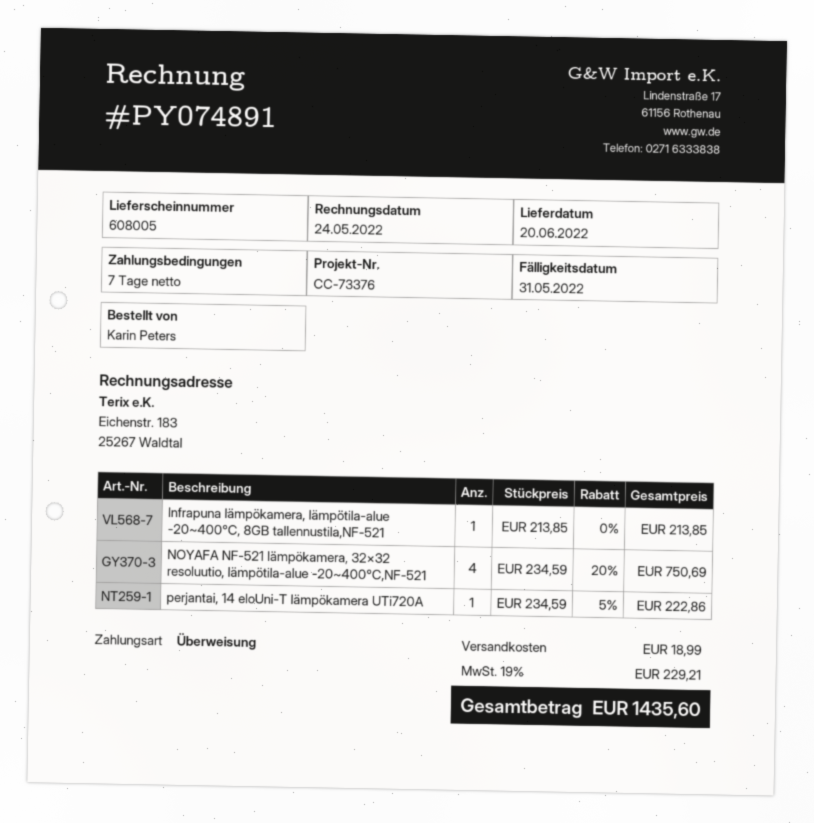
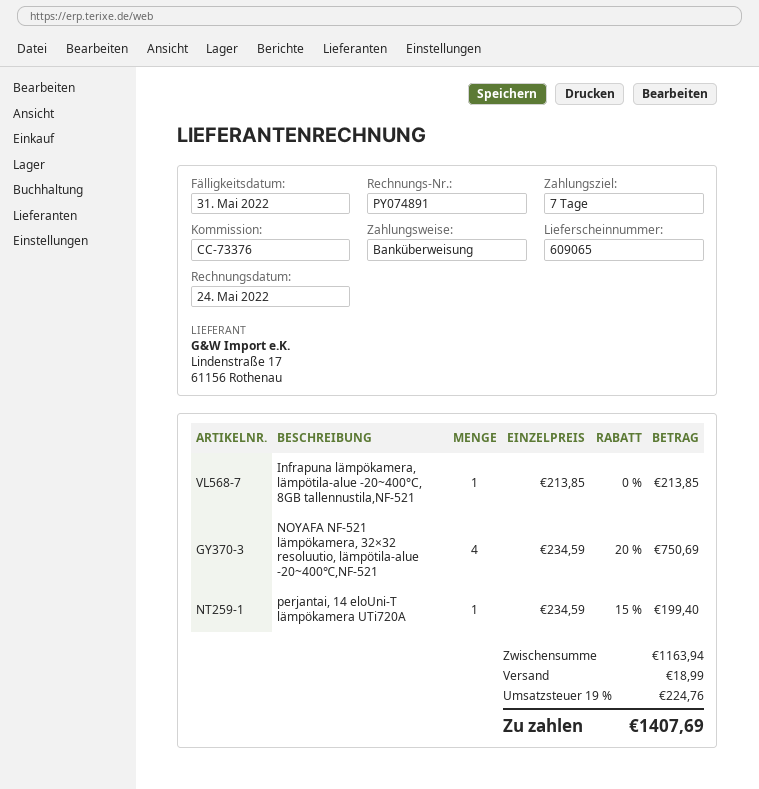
delivery note number: 608005 -> 609065
perjantai, 14 eloUni-T lämpökamera UTi720A: 1 x 234.59 - 5% = 222.86 -> 1 x 234.59 - 15% = 199.40
tax: 19% = 229.21 -> 19% = 224.76
total: 1435.60 -> 1407.69

